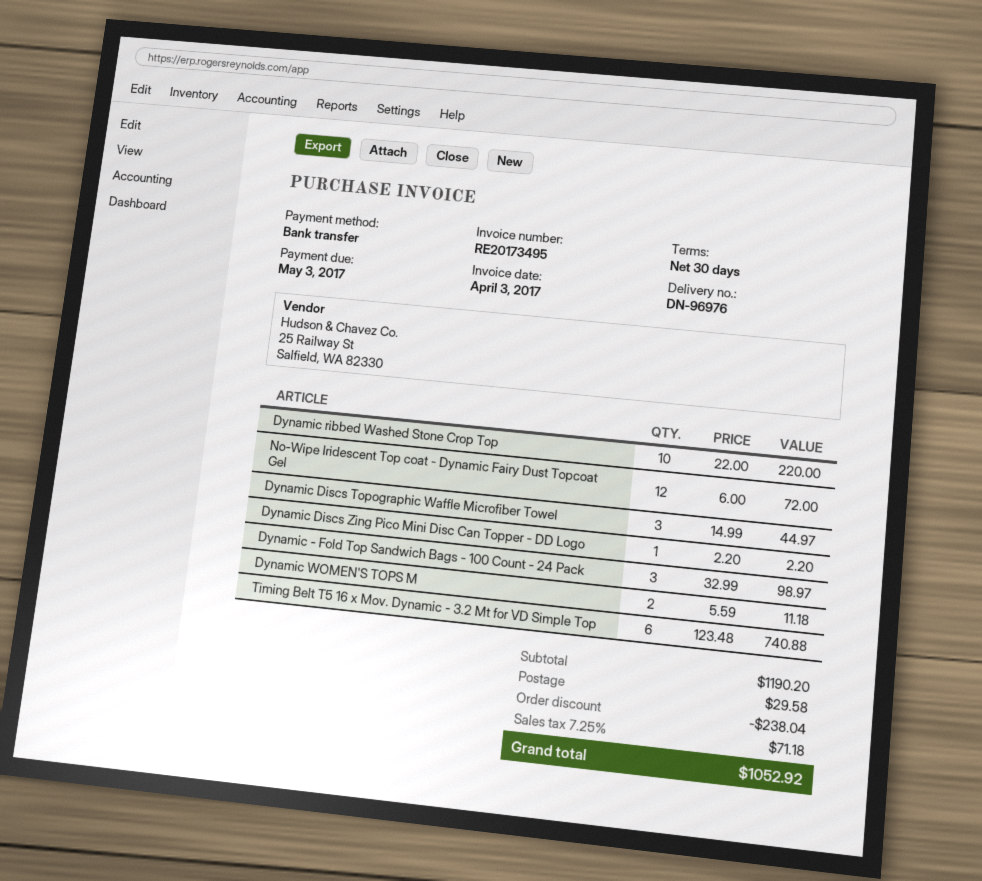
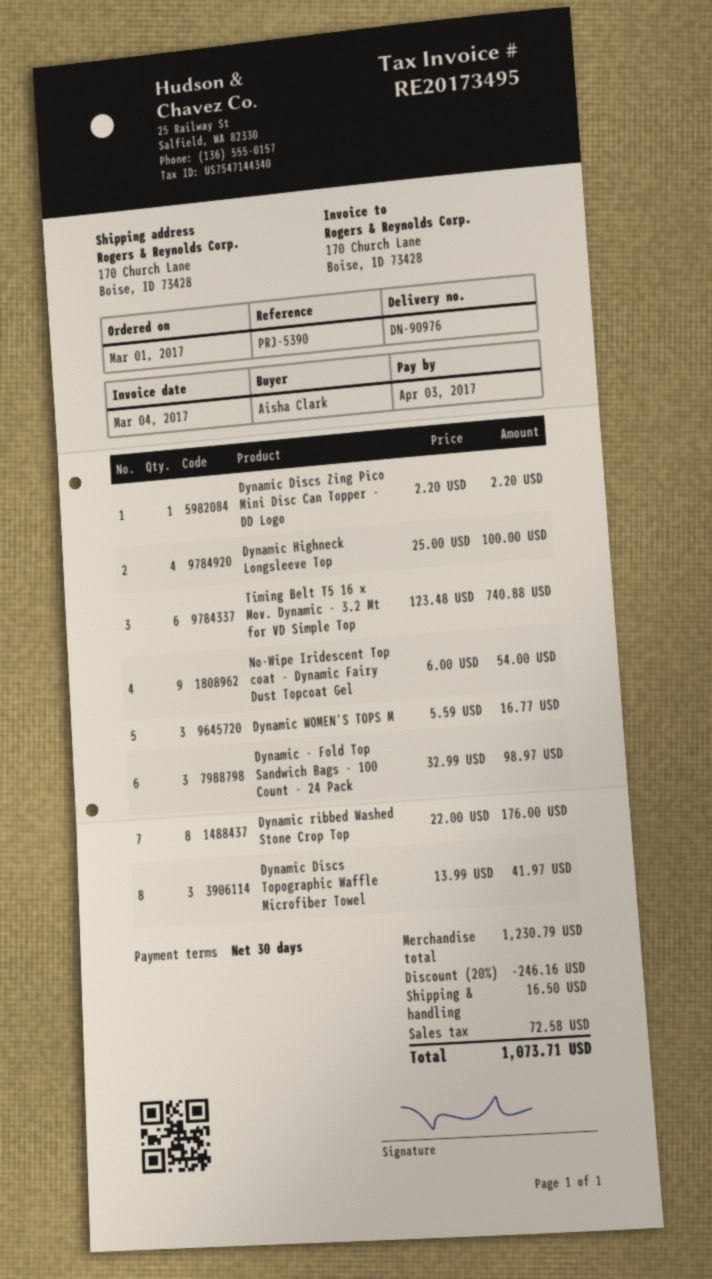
delivery note number: DN-96976 -> DN-90976
invoice date: 2017-04-03 -> 2017-03-04
due date: 2017-05-03 -> 2017-04-03
Dynamic ribbed Washed Stone Crop Top: 10 x 22.00 = 220.00 -> 8 x 22.00 = 176.00
No-Wipe Iridescent Top coat - Dynamic Fairy Dust Topcoat Gel: 12 x 6.00 = 72.00 -> 9 x 6.00 = 54.00
Dynamic Discs Topographic Waffle Microfiber Towel: 3 x 14.99 = 44.97 -> 3 x 13.99 = 41.97
Dynamic WOMEN'S TOPS M: 2 x 5.59 = 11.18 -> 3 x 5.59 = 16.77
Dynamic Highneck Longsleeve Top: none -> 4 x 25.00 = 100.00
subtotal: 1190.20 -> 1230.79
discount: 238.04 -> 246.16
shipping: 29.58 -> 16.50
tax: 71.18 -> 72.58
total: 1052.92 -> 1073.71

